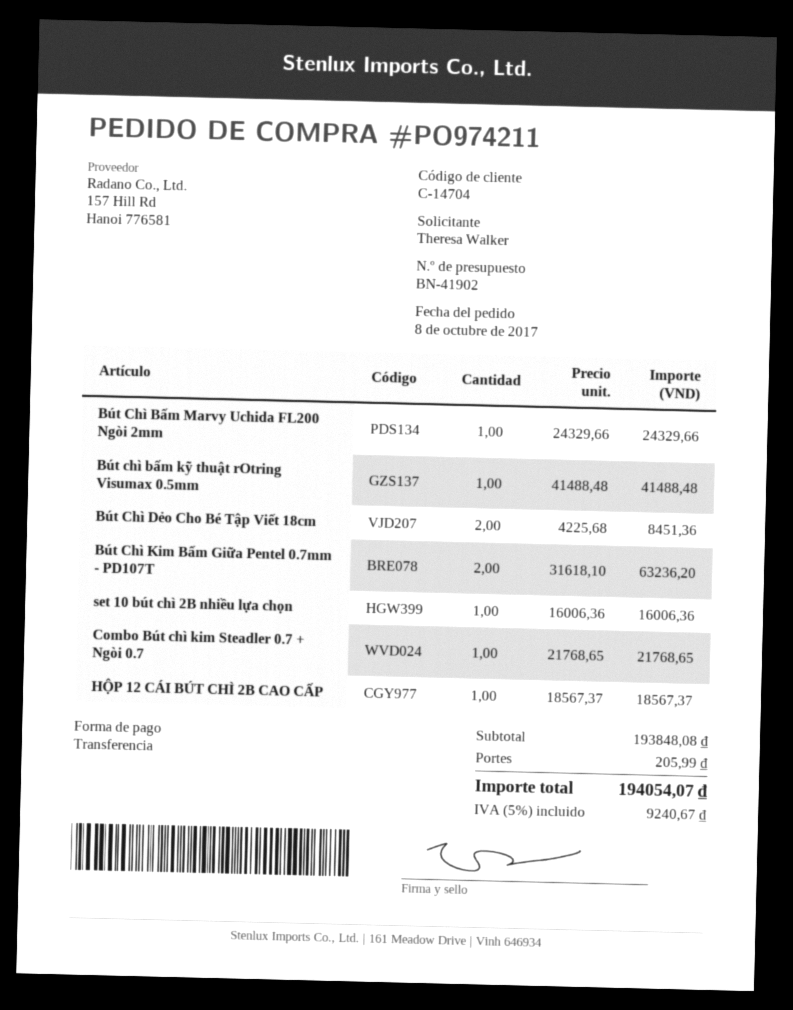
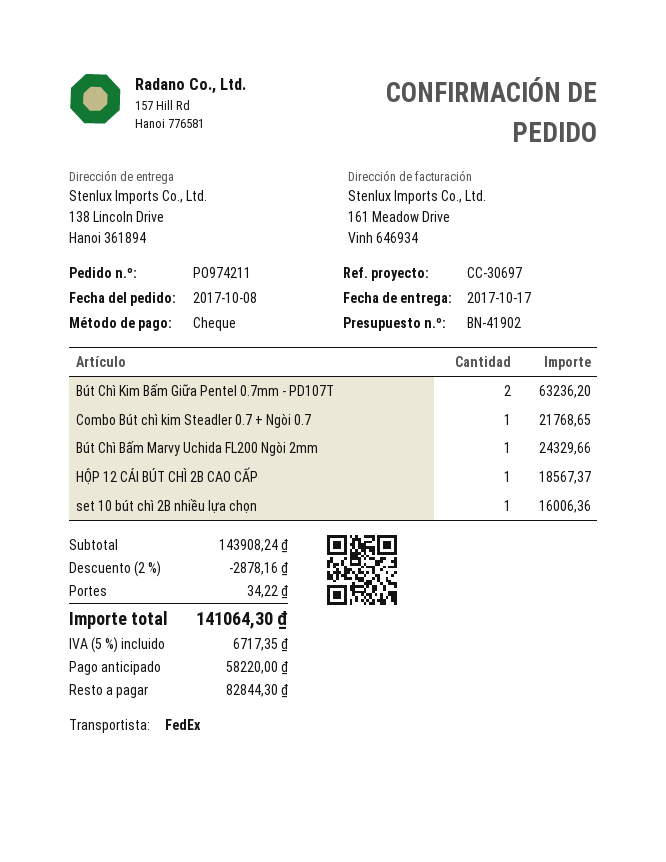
payment method: bank transfer -> cheque
Bút chì bấm kỹ thuật rOtring Visumax 0.5mm: 1 for 41488.48 -> none
Bút Chì Dẻo Cho Bé Tập Viết 18cm: 2 for 8451.36 -> none
subtotal: 193848.08 -> 143908.24
discount: none -> 2% = 2878.16
shipping: 205.99 -> 34.22
tax: 5% = 9240.67 -> 5% = 6717.35
total: 194054.07 -> 141064.30

